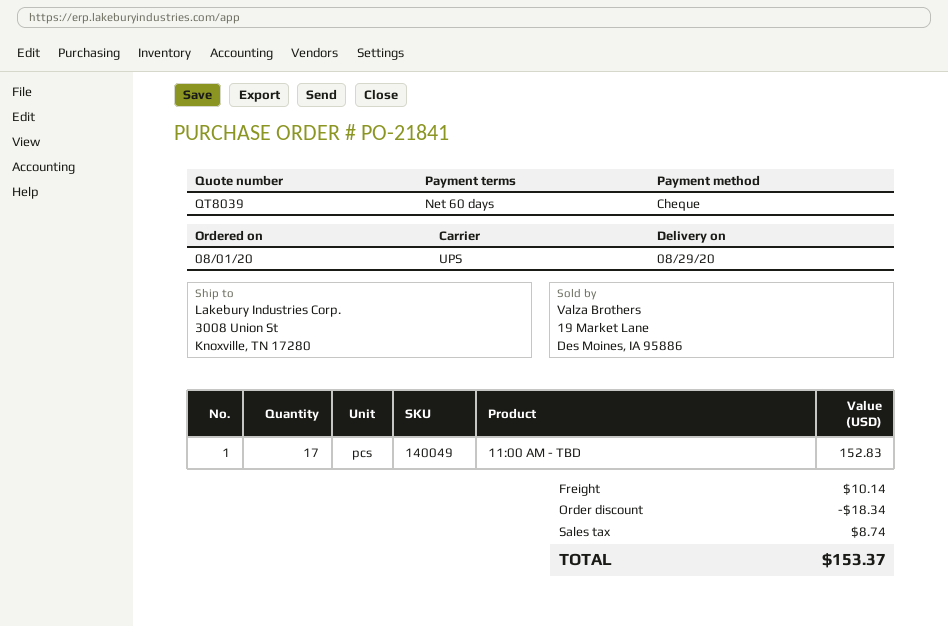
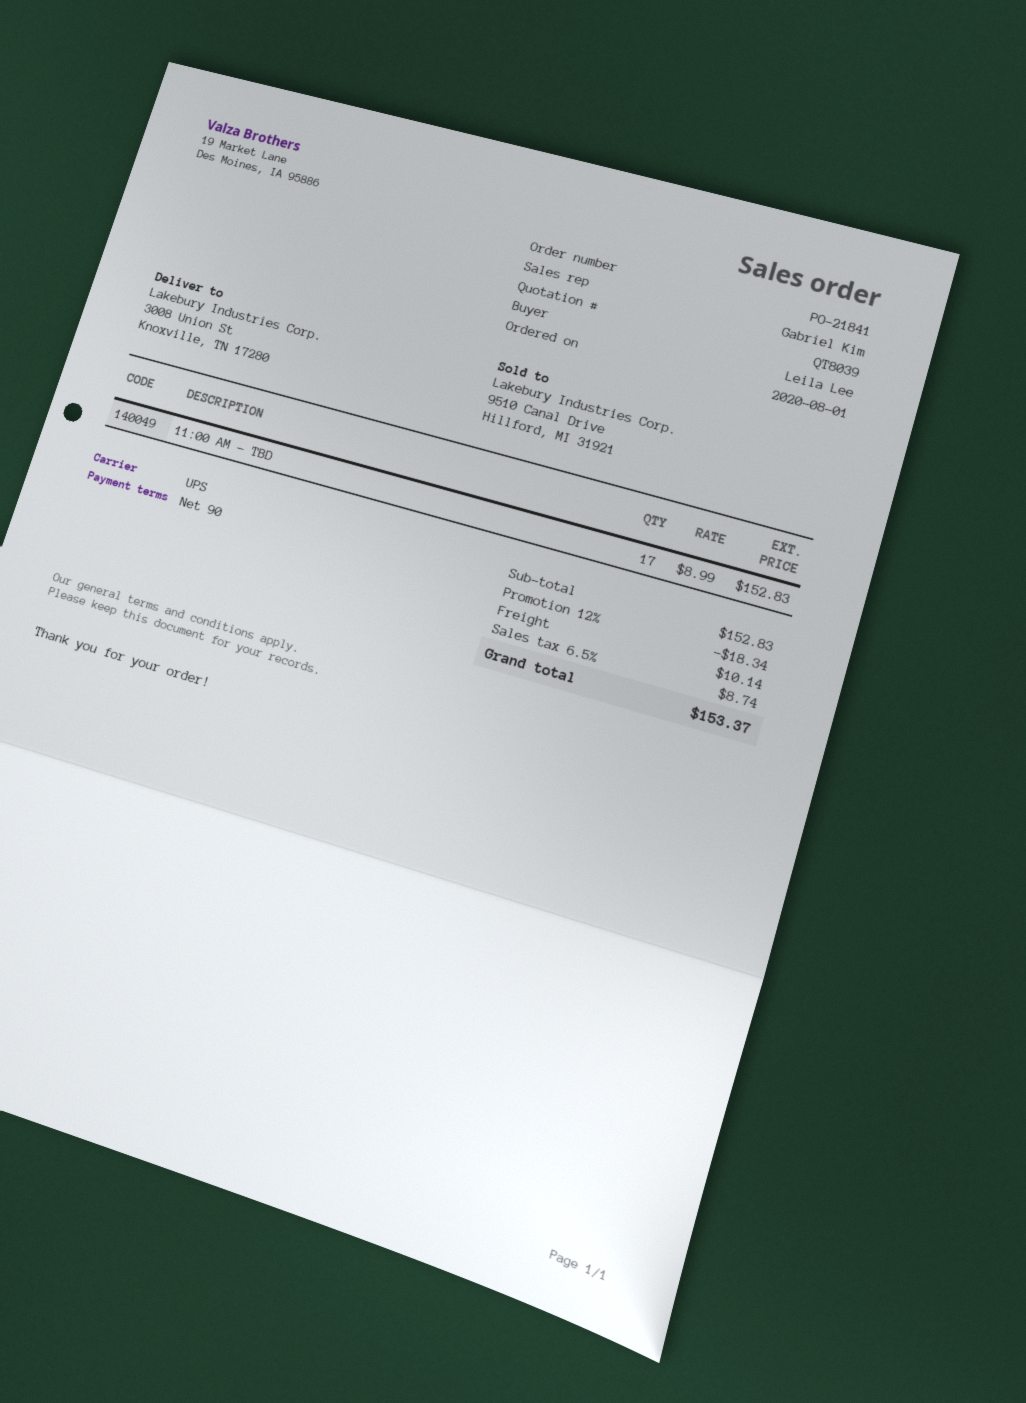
payment terms: 60 days -> 90 days

